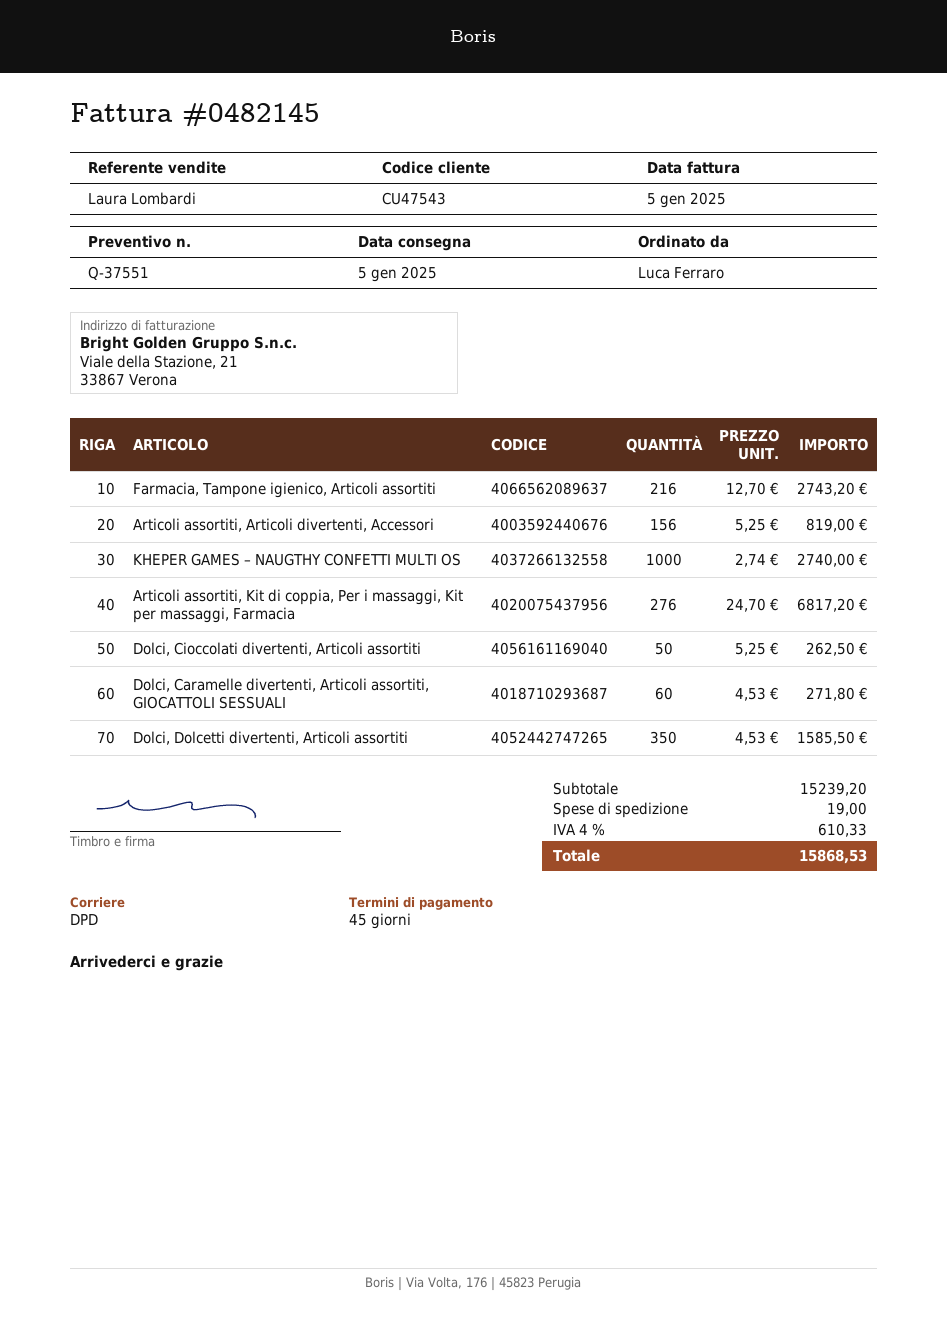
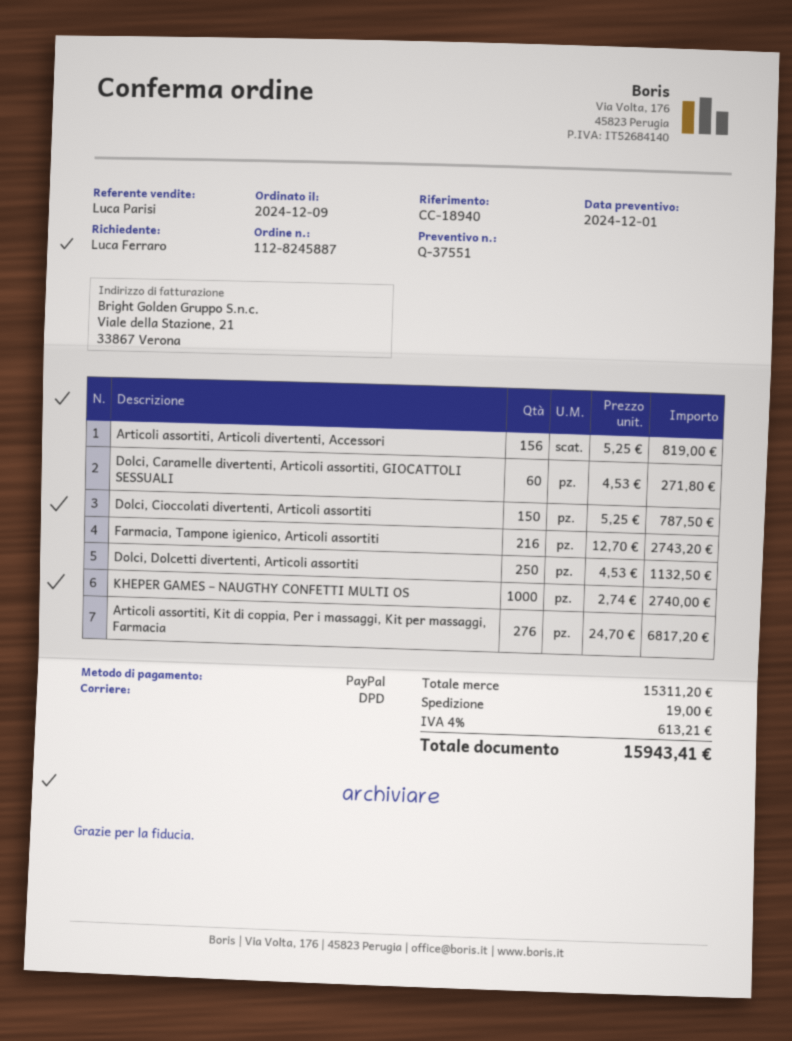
sales rep: Laura Lombardi -> Luca Parisi
Dolci, Cioccolati divertenti, Articoli assortiti: 50 x 5.25 = 262.50 -> 150 x 5.25 = 787.50
Dolci, Dolcetti divertenti, Articoli assortiti: 350 x 4.53 = 1585.50 -> 250 x 4.53 = 1132.50
subtotal: 15239.20 -> 15311.20
tax: 4% = 610.33 -> 4% = 613.21
total: 15868.53 -> 15943.41

